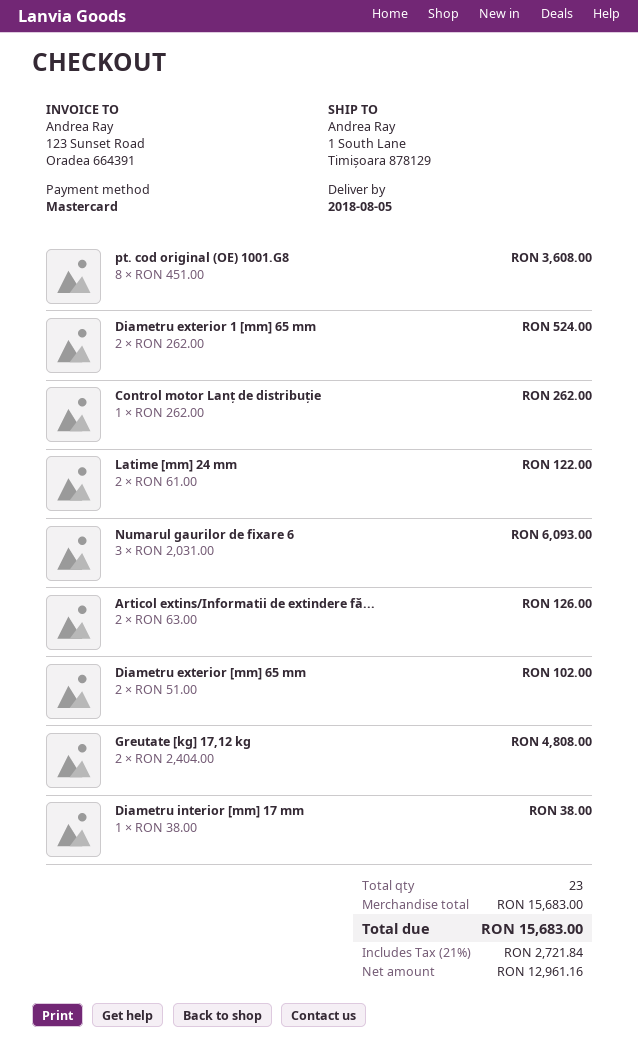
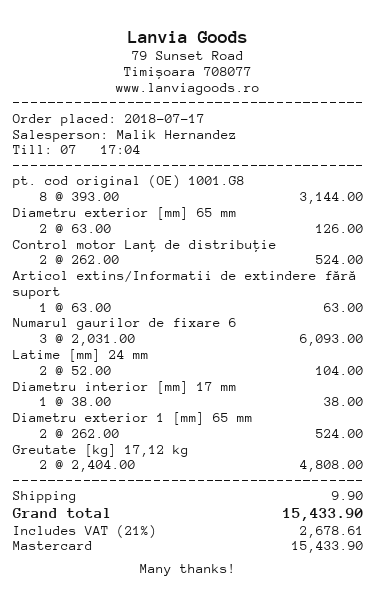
pt. cod original (OE) 1001.G8: 8 x 451.00 = 3608.00 -> 8 x 393.00 = 3144.00
Control motor Lanț de distribuție: 1 x 262.00 = 262.00 -> 2 x 262.00 = 524.00
Latime [mm] 24 mm: 2 x 61.00 = 122.00 -> 2 x 52.00 = 104.00
Articol extins/Informatii de extindere fă...: 2 x 63.00 = 126.00 -> 1 x 63.00 = 63.00
Diametru exterior [mm] 65 mm: 2 x 51.00 = 102.00 -> 2 x 63.00 = 126.00
shipping: none -> 9.90
tax: 21% = 2721.84 -> 21% = 2678.61
total: 15683.00 -> 15433.90

